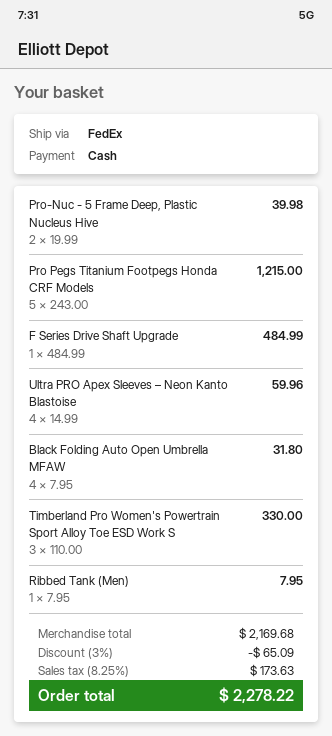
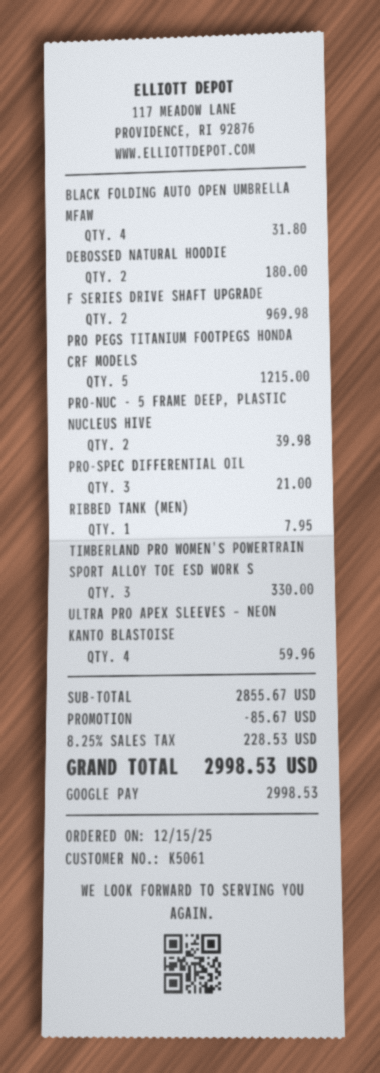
payment method: cash -> Google Pay
F Series Drive Shaft Upgrade: 1 for 484.99 -> 2 for 969.98
DEBOSSED NATURAL HOODIE: none -> 2 for 180.00
PRO-SPEC DIFFERENTIAL OIL: none -> 3 for 21.00
subtotal: 2169.68 -> 2855.67
discount: 65.09 -> 85.67
tax: 8.25% = 173.63 -> 8.25% = 228.53
total: 2278.22 -> 2998.53

